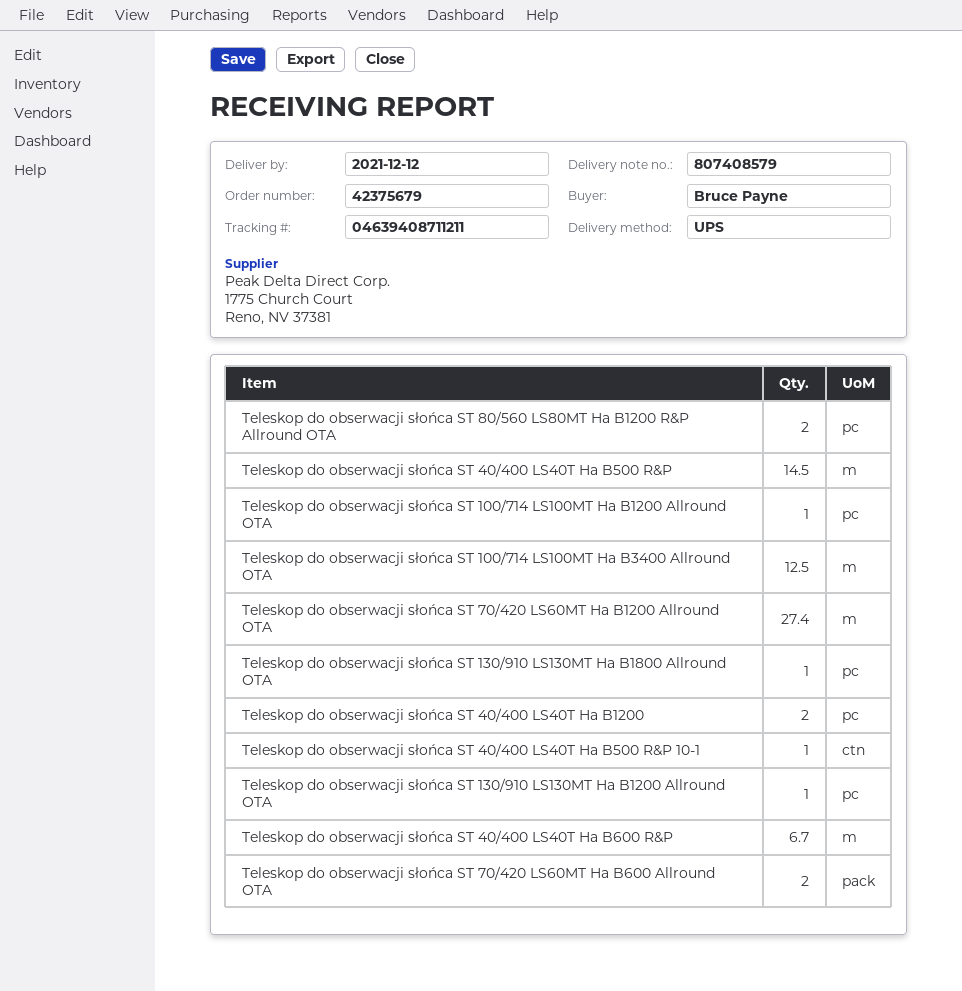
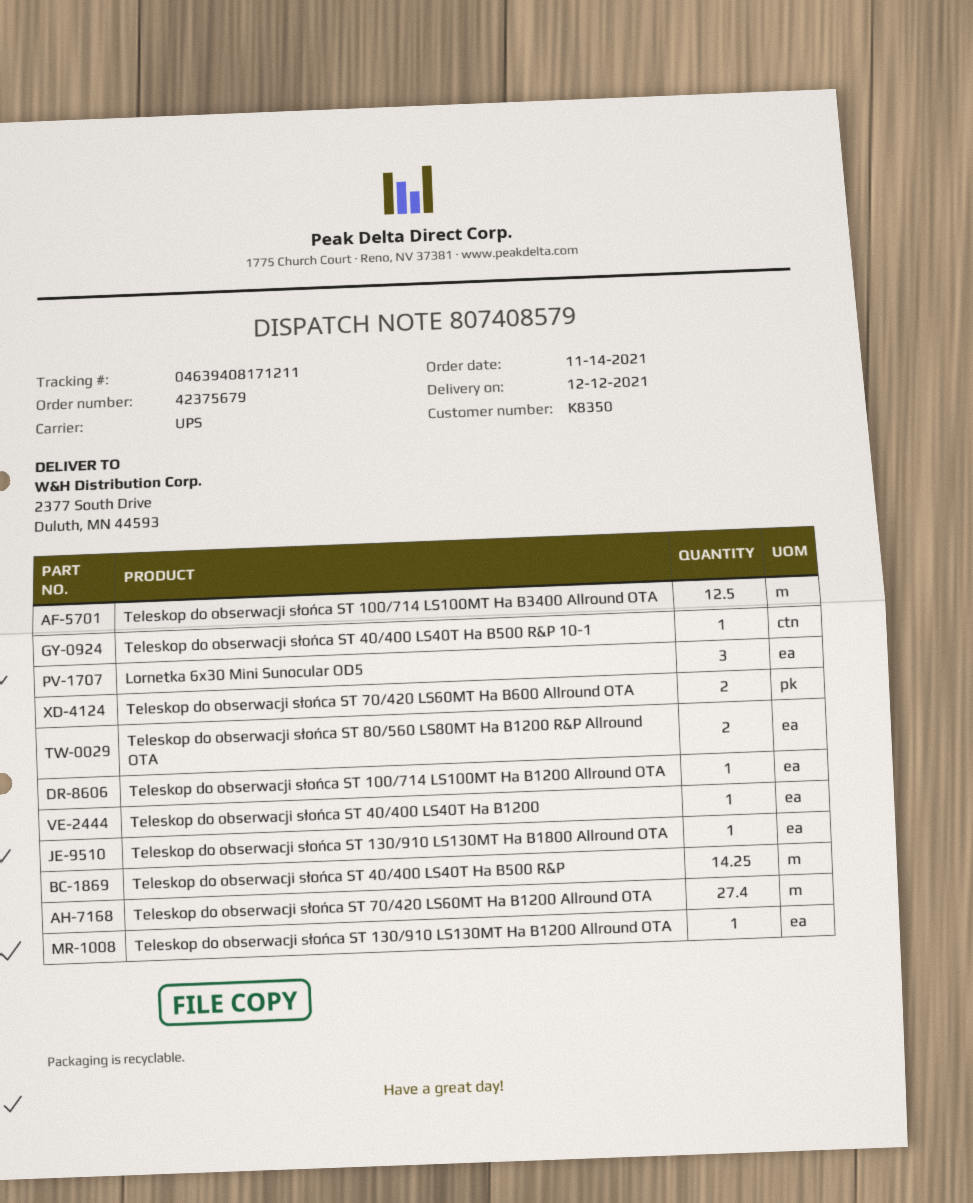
tracking number: 04639408711211 -> 04639408171211
Teleskop do obserwacji słońca ST 40/400 LS40T Ha B500 R&P: 14.5 -> 14.25
Teleskop do obserwacji słońca ST 40/400 LS40T Ha B1200: 2 -> 1
Teleskop do obserwacji słońca ST 40/400 LS40T Ha B600 R&P: 6.7 -> none
Lornetka 6x30 Mini Sunocular OD5: none -> 3

